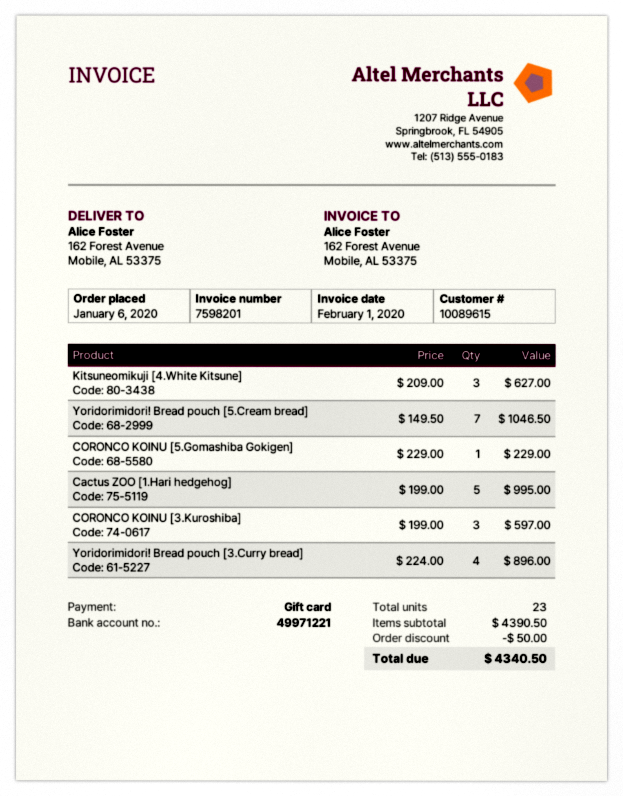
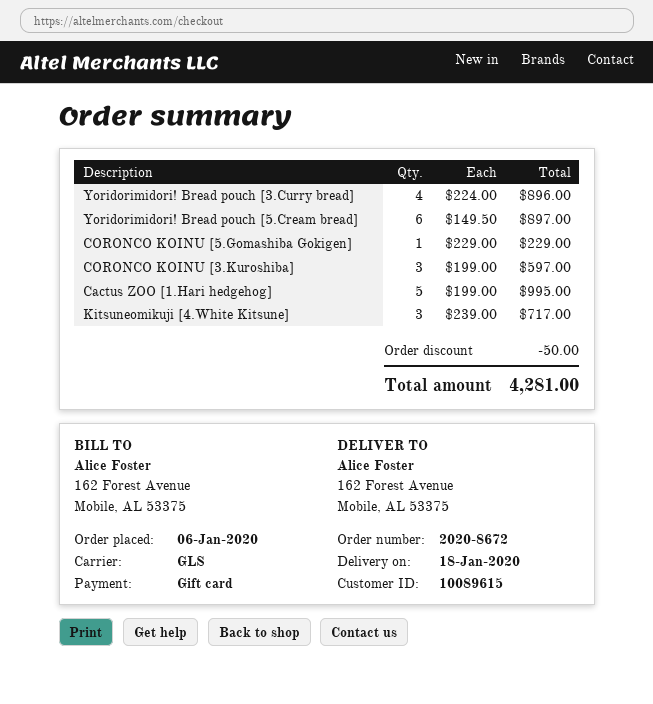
Kitsuneomikuji [4.White Kitsune]: 3 x 209.00 = 627.00 -> 3 x 239.00 = 717.00
Yoridorimidori! Bread pouch [5.Cream bread]: 7 x 149.50 = 1046.50 -> 6 x 149.50 = 897.00
total: 4340.50 -> 4281.00

